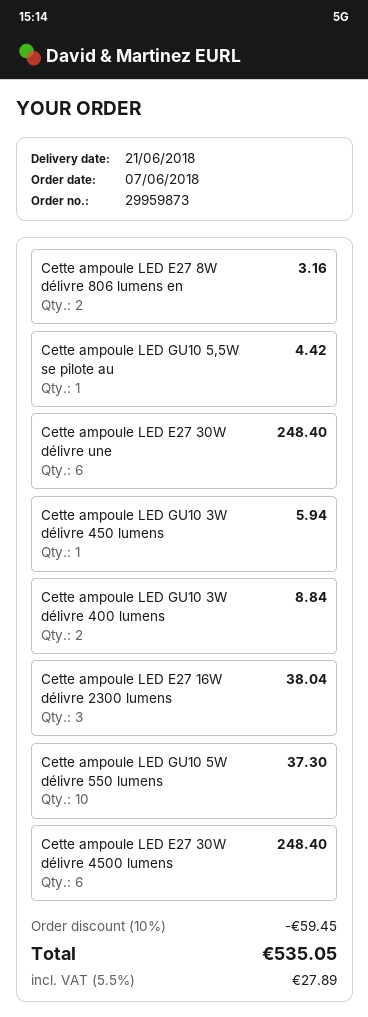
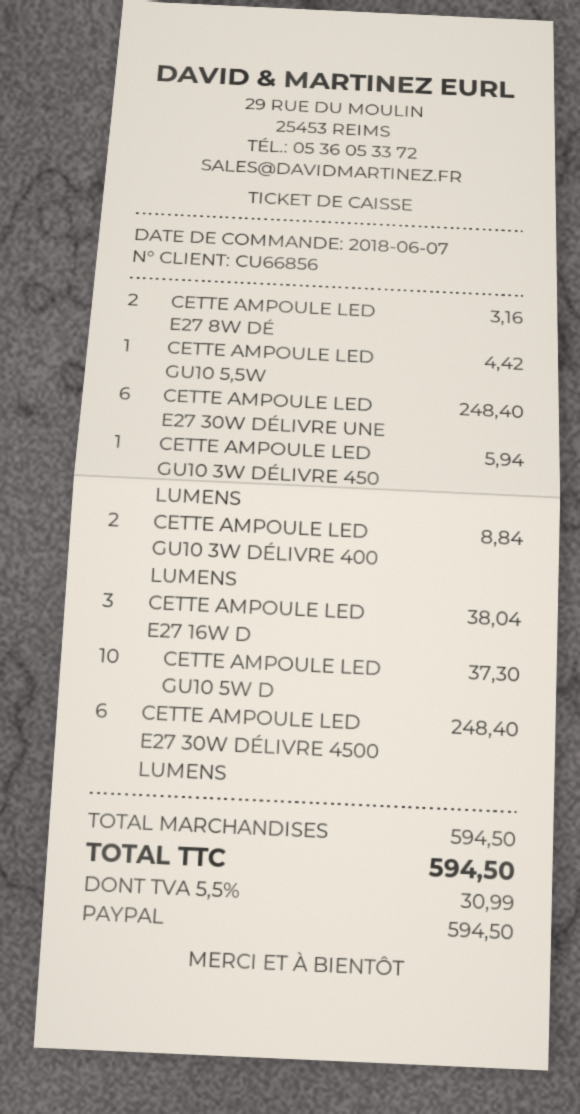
discount: 10% = 59.45 -> none
tax: 5.5% = 27.89 -> 5.5% = 30.99
total: 535.05 -> 594.50

